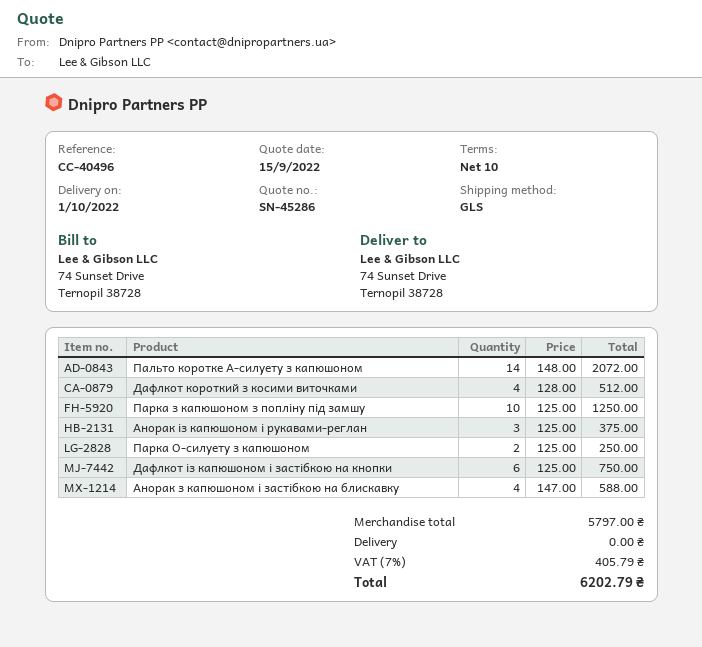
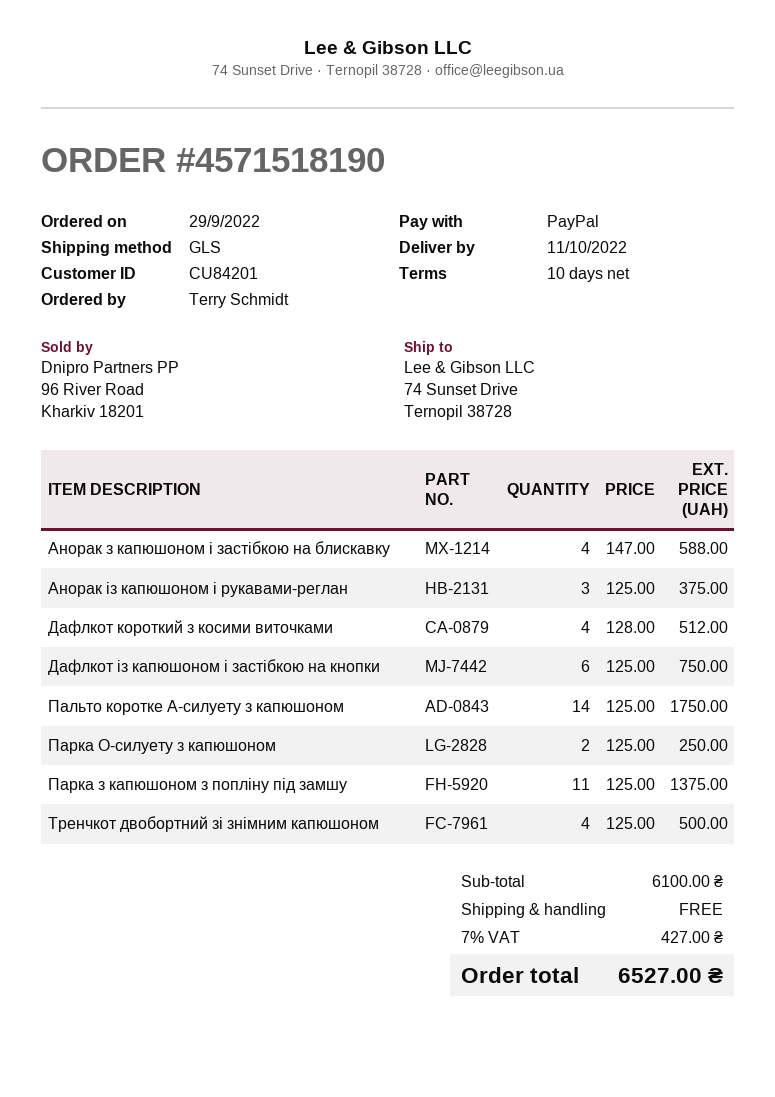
delivery date: 2022-10-01 -> 2022-10-11
Пальто коротке А-силуету з капюшоном: 14 x 148.00 = 2072.00 -> 14 x 125.00 = 1750.00
Парка з капюшоном з попліну під замшу: 10 x 125.00 = 1250.00 -> 11 x 125.00 = 1375.00
Тренчкот двобортний зі знімним капюшоном: none -> 4 x 125.00 = 500.00
subtotal: 5797.00 -> 6100.00
tax: 7% = 405.79 -> 7% = 427.00
total: 6202.79 -> 6527.00

